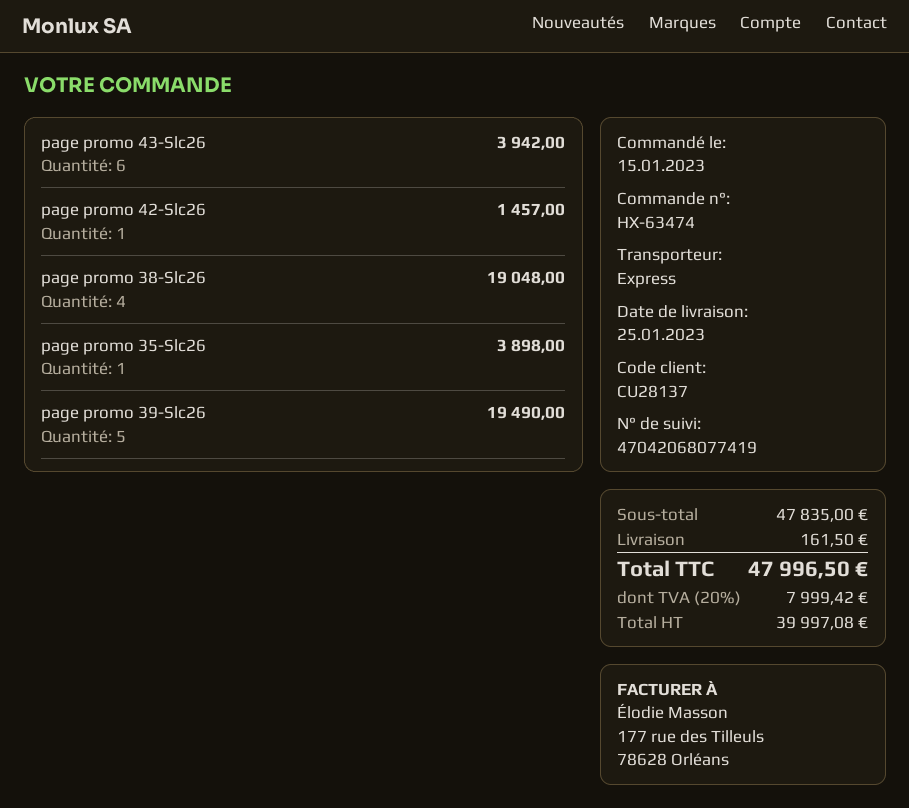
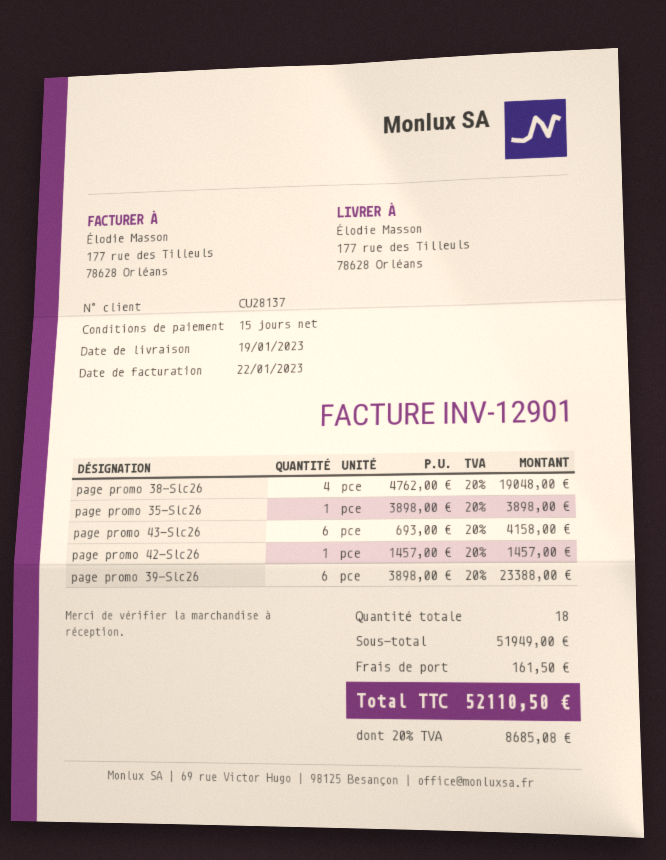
delivery date: 2023-01-25 -> 2023-01-19
page promo 43-Slc26: 6 for 3942.00 -> 6 for 4158.00
page promo 39-Slc26: 5 for 19490.00 -> 6 for 23388.00
subtotal: 47835.00 -> 51949.00
tax: 20% = 7999.42 -> 20% = 8685.08
total: 47996.50 -> 52110.50

